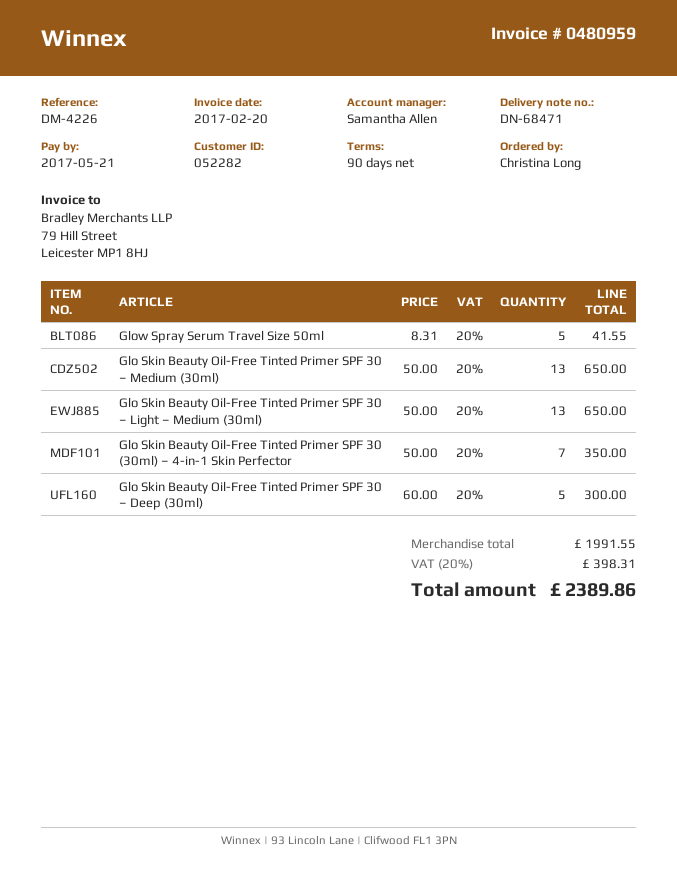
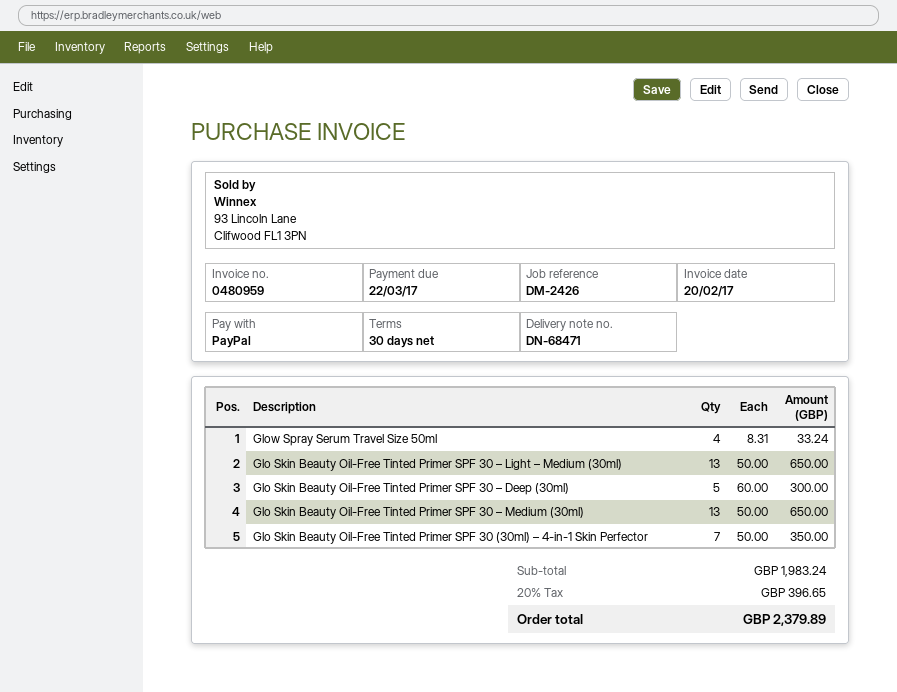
payment terms: 90 days -> 30 days
due date: 2017-05-21 -> 2017-03-22
reference: DM-4226 -> DM-2426
Glow Spray Serum Travel Size 50ml: 5 x 8.31 = 41.55 -> 4 x 8.31 = 33.24
subtotal: 1991.55 -> 1983.24
tax: 20% = 398.31 -> 20% = 396.65
total: 2389.86 -> 2379.89

